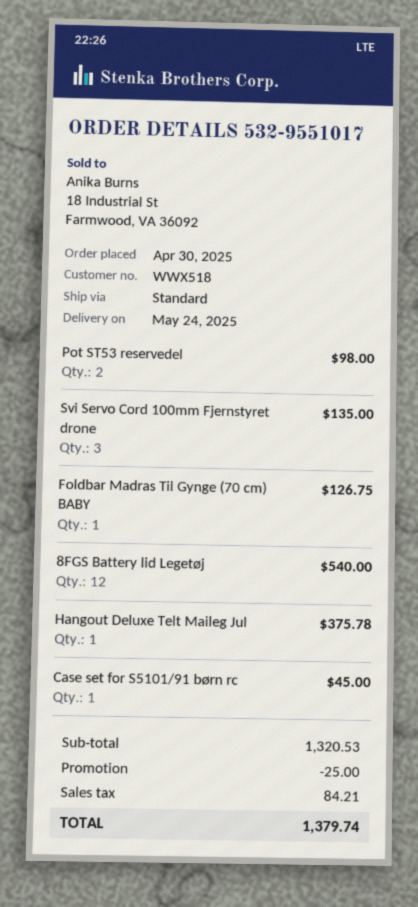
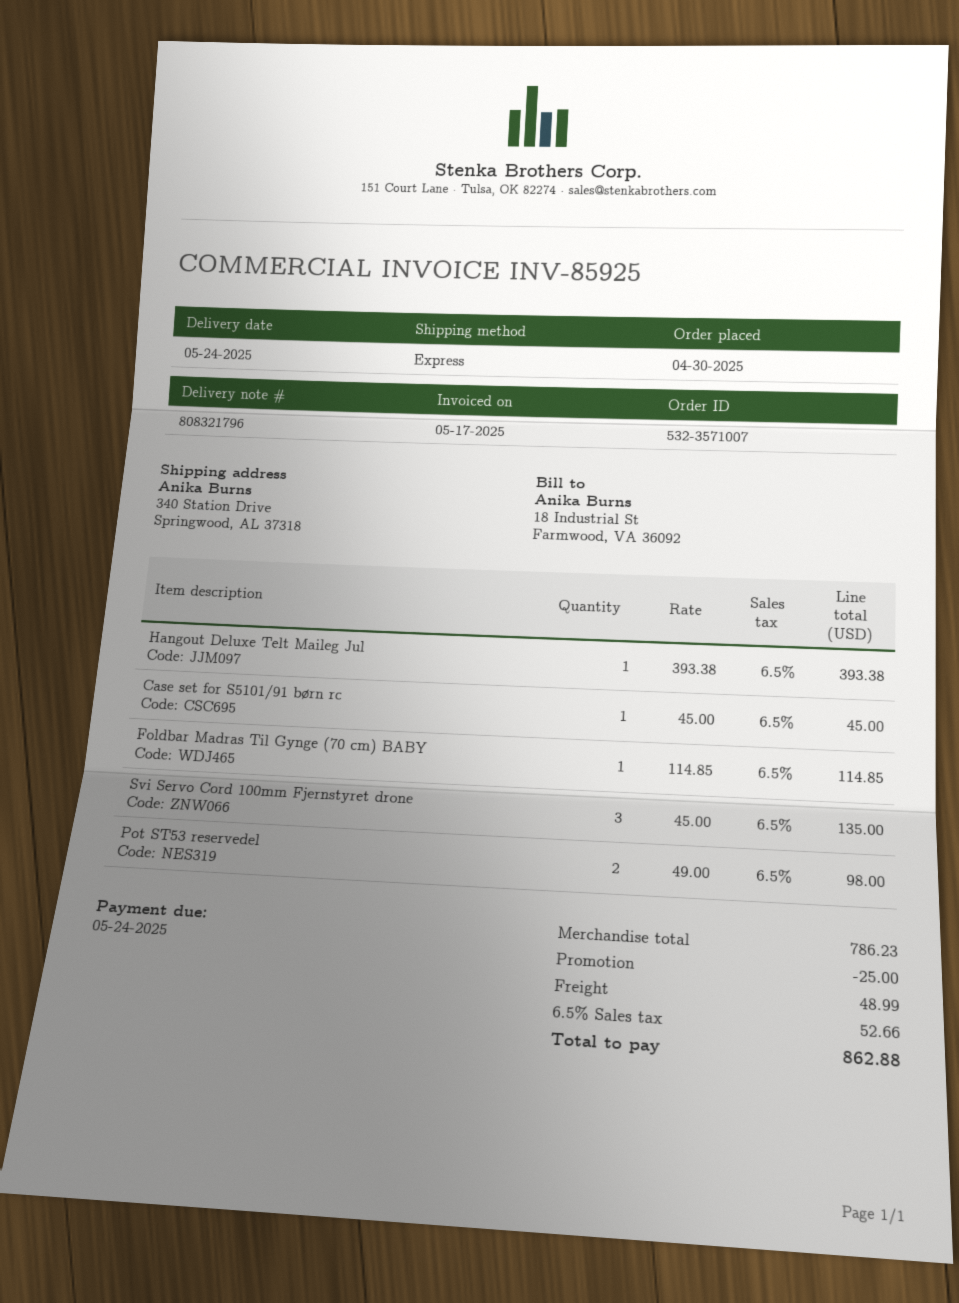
order number: 532-9551017 -> 532-3571007
shipping method: standard -> express
Foldbar Madras Til Gynge (70 cm) BABY: 1 for 126.75 -> 1 for 114.85
8FGS Battery lid Legetøj: 12 for 540.00 -> none
Hangout Deluxe Telt Maileg Jul: 1 for 375.78 -> 1 for 393.38
subtotal: 1320.53 -> 786.23
shipping: none -> 48.99
tax: 84.21 -> 52.66
total: 1379.74 -> 862.88

